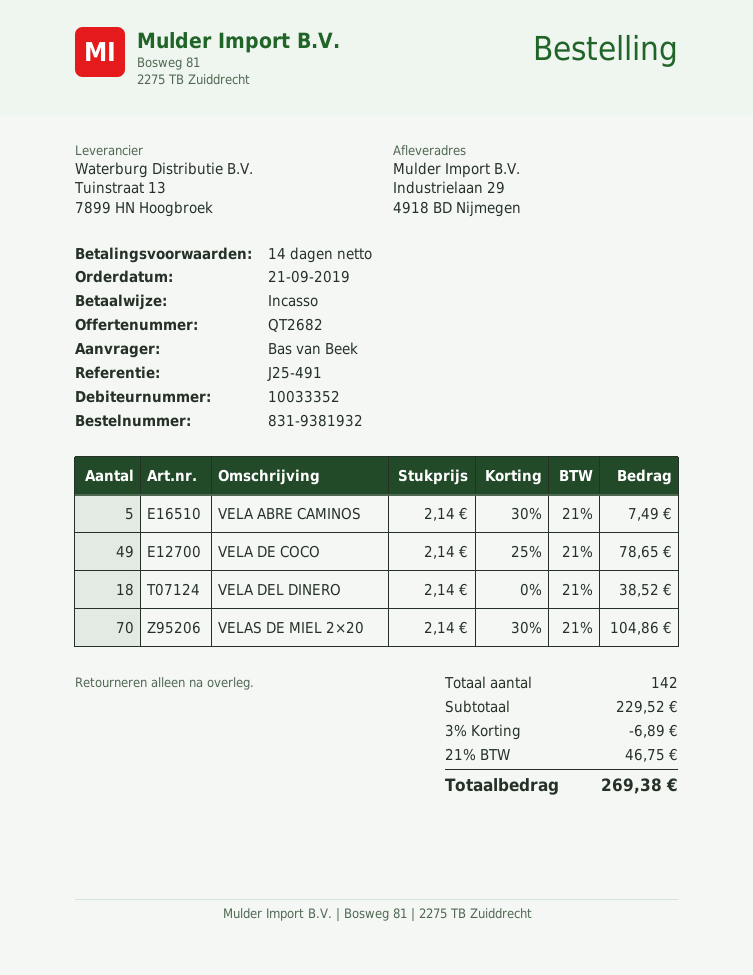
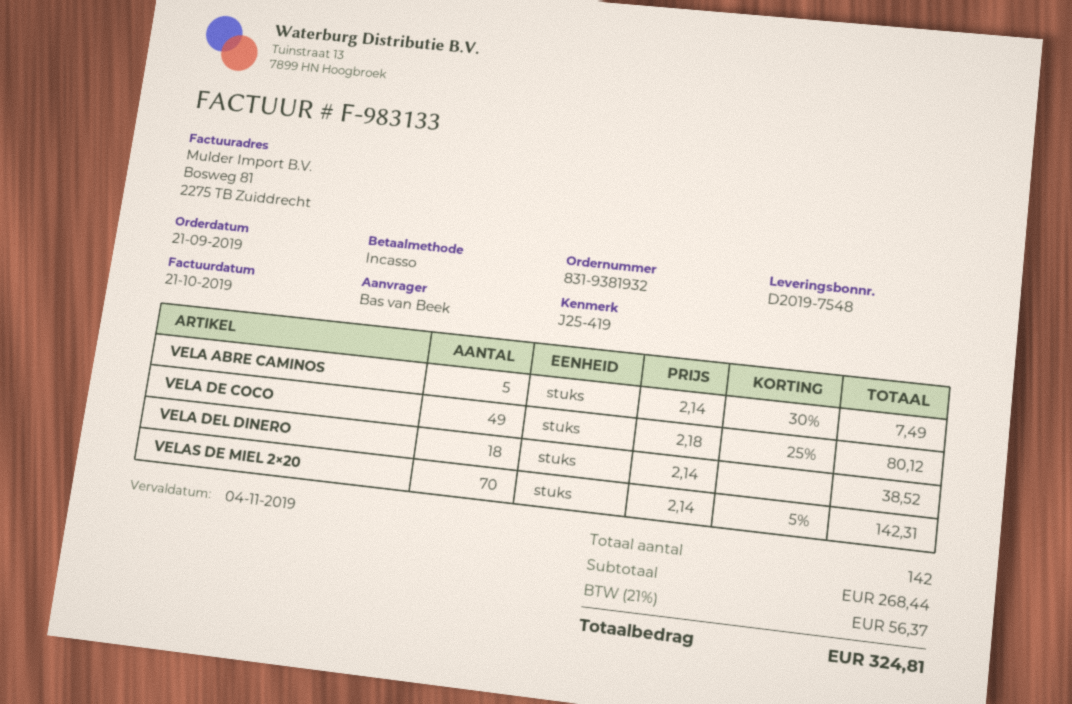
reference: J25-491 -> J25-419
VELA DE COCO: 49 x 2.14 - 25% = 78.65 -> 49 x 2.18 - 25% = 80.12
VELAS DE MIEL 2×20: 70 x 2.14 - 30% = 104.86 -> 70 x 2.14 - 5% = 142.31
subtotal: 229.52 -> 268.44
discount: 3% = 6.89 -> none
tax: 21% = 46.75 -> 21% = 56.37
total: 269.38 -> 324.81

